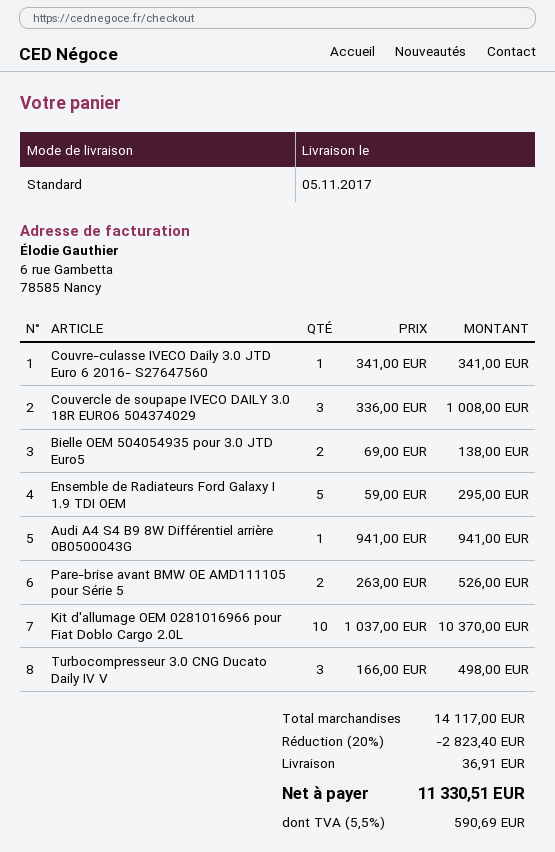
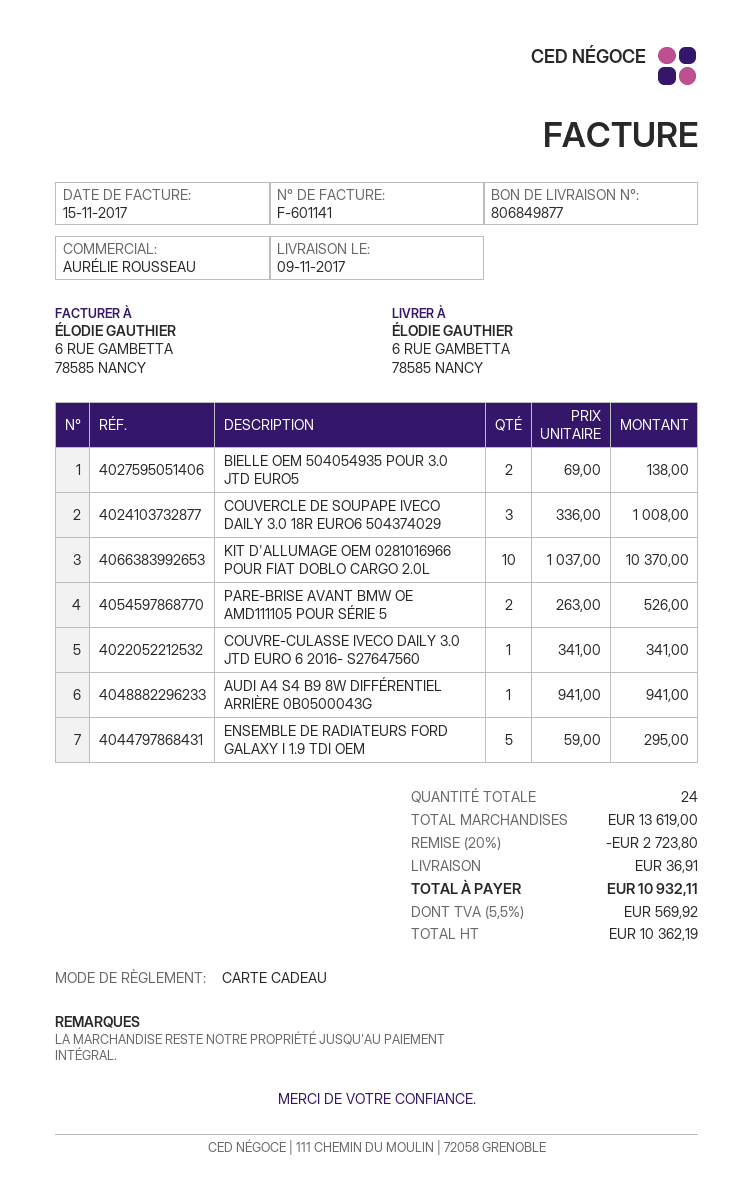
delivery date: 2017-11-05 -> 2017-11-09
Turbocompresseur 3.0 CNG Ducato Daily IV V: 3 x 166.00 = 498.00 -> none
subtotal: 14117.00 -> 13619.00
discount: 20% = 2823.40 -> 20% = 2723.80
tax: 5.5% = 590.69 -> 5.5% = 569.92
total: 11330.51 -> 10932.11

